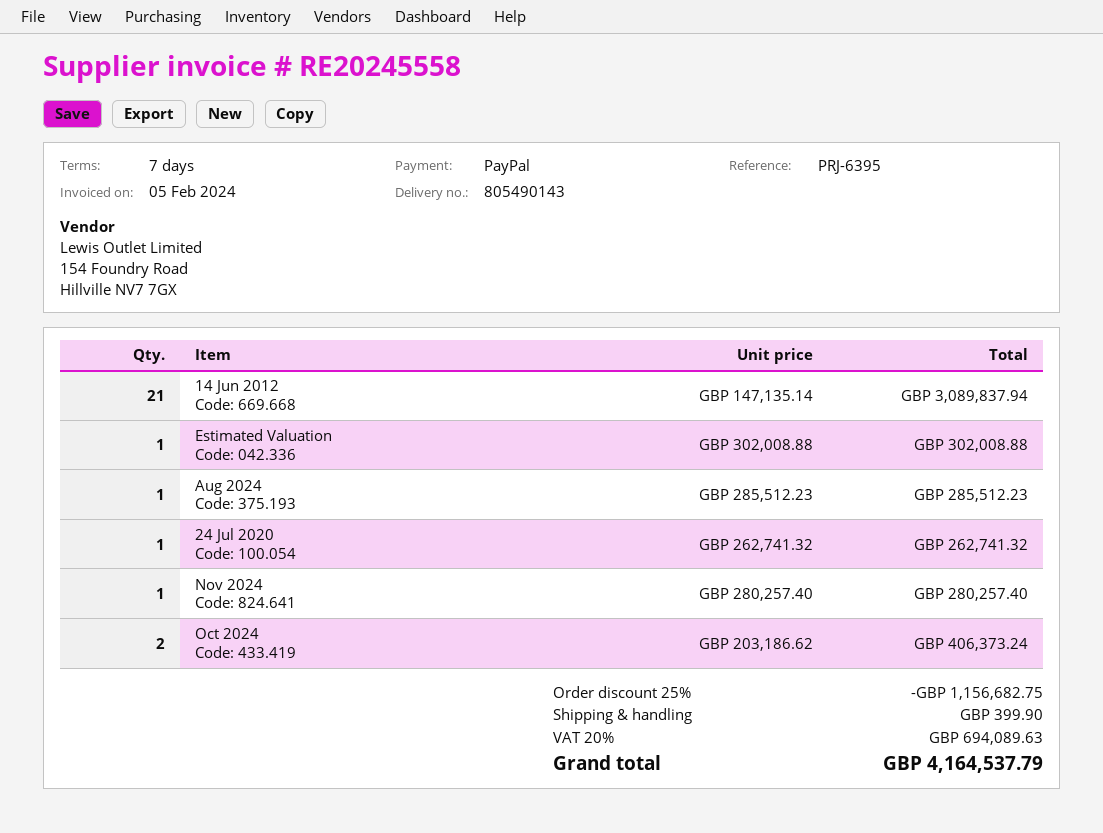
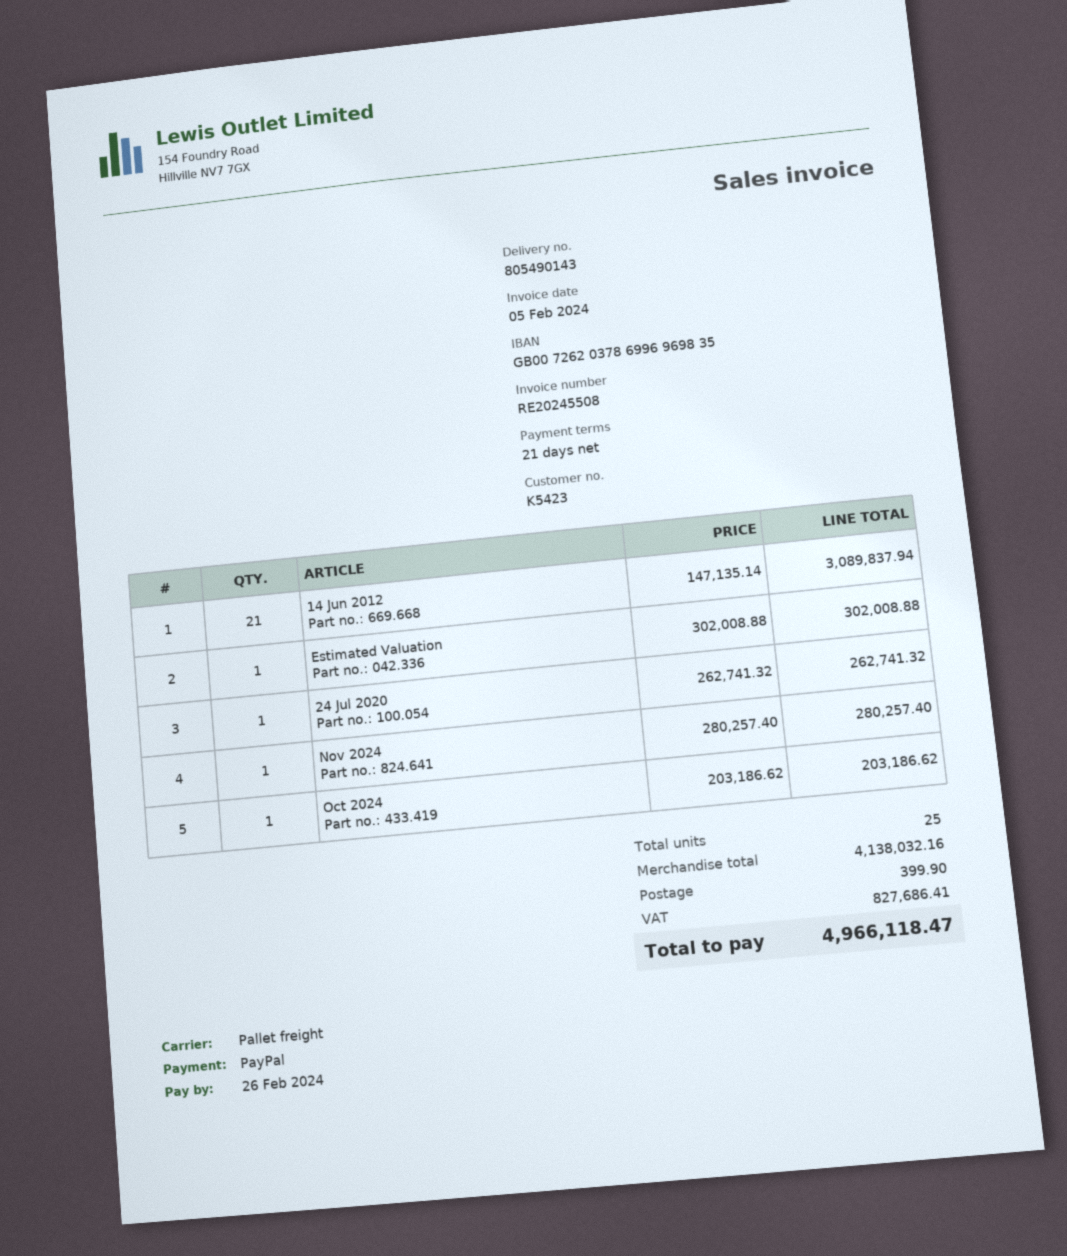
invoice number: RE20245558 -> RE20245508
payment terms: 7 days -> 21 days
Aug 2024: 1 x 285512.23 = 285512.23 -> none
Oct 2024: 2 x 203186.62 = 406373.24 -> 1 x 203186.62 = 203186.62
discount: 25% = 1156682.75 -> none
tax: 694089.63 -> 827686.41
total: 4164537.79 -> 4966118.47

